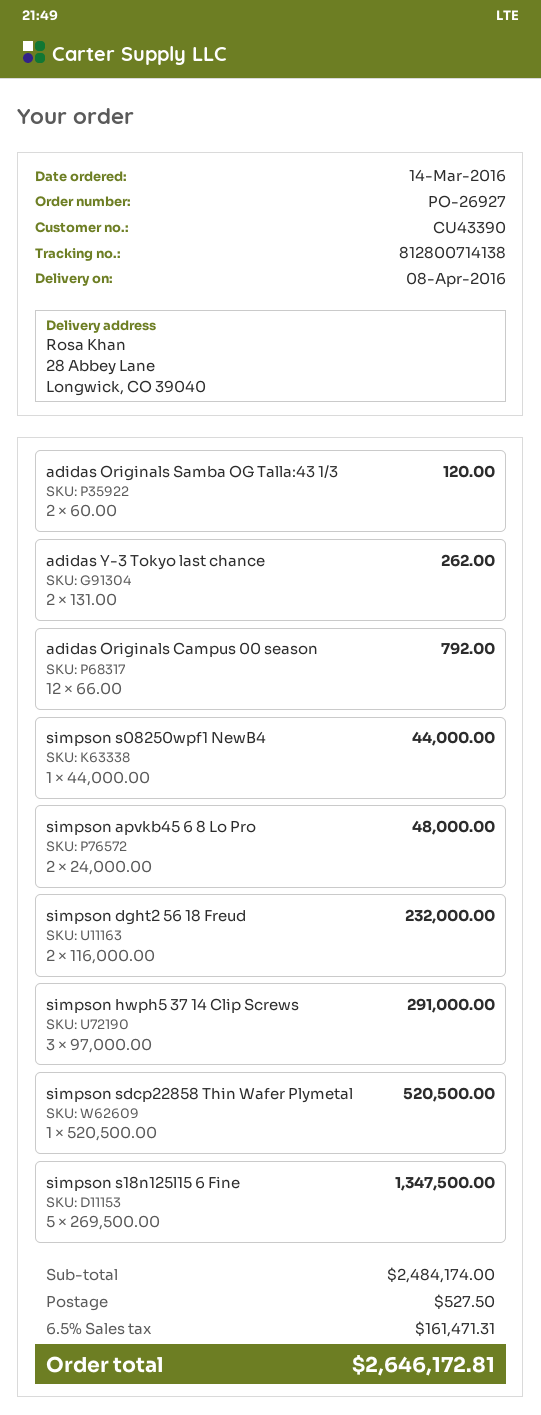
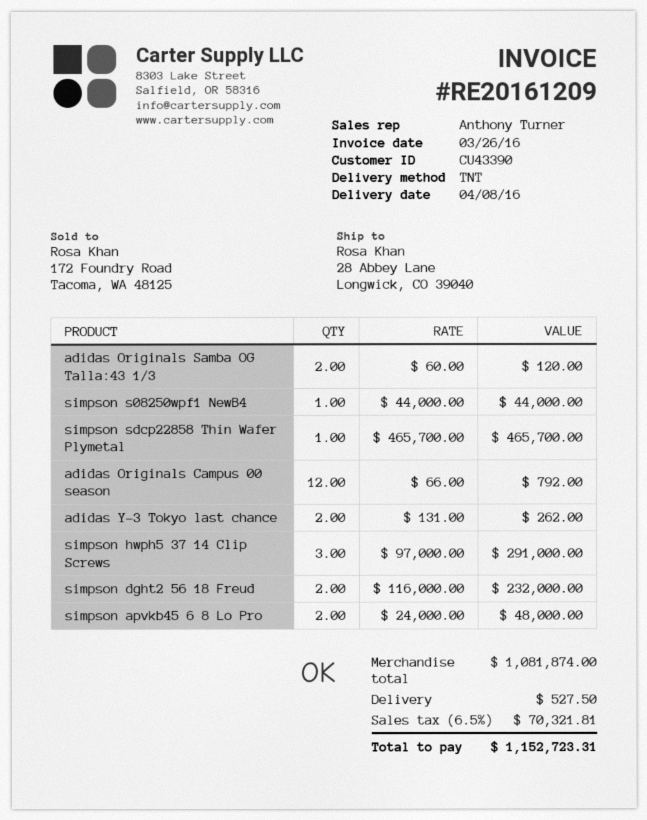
simpson sdcp22858 Thin Wafer Plymetal: 1 x 520500.00 = 520500.00 -> 1 x 465700.00 = 465700.00
simpson s18n125l15 6 Fine: 5 x 269500.00 = 1347500.00 -> none
subtotal: 2484174.00 -> 1081874.00
tax: 6.5% = 161471.31 -> 6.5% = 70321.81
total: 2646172.81 -> 1152723.31

